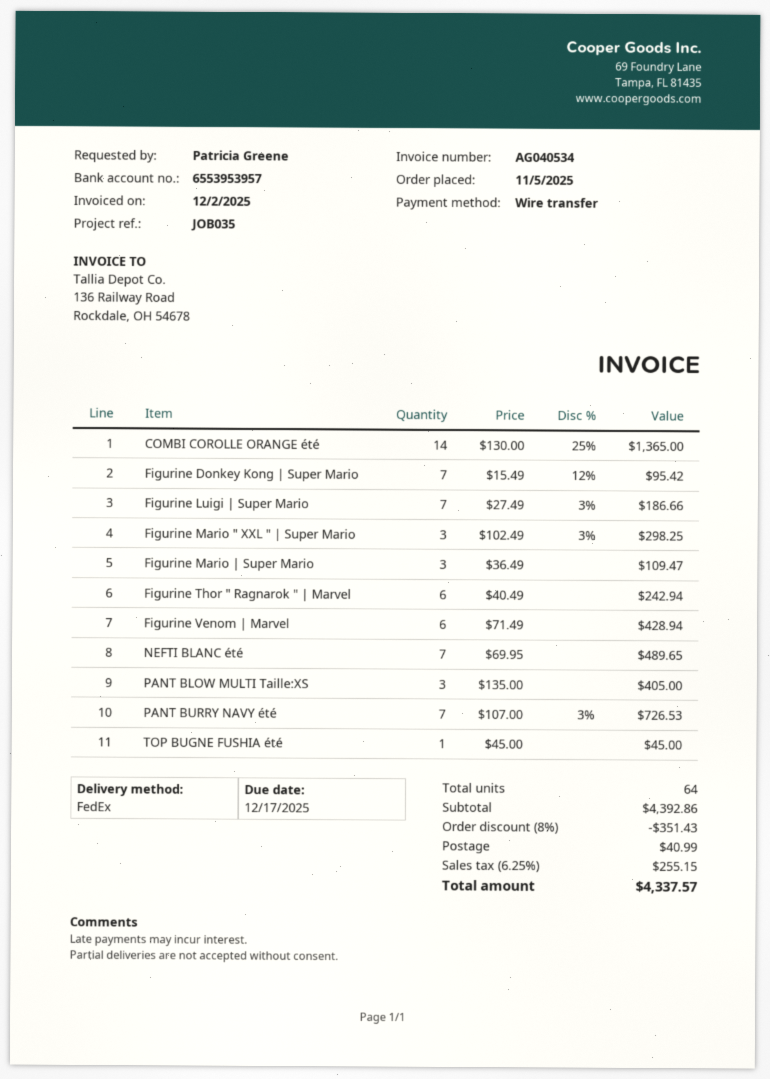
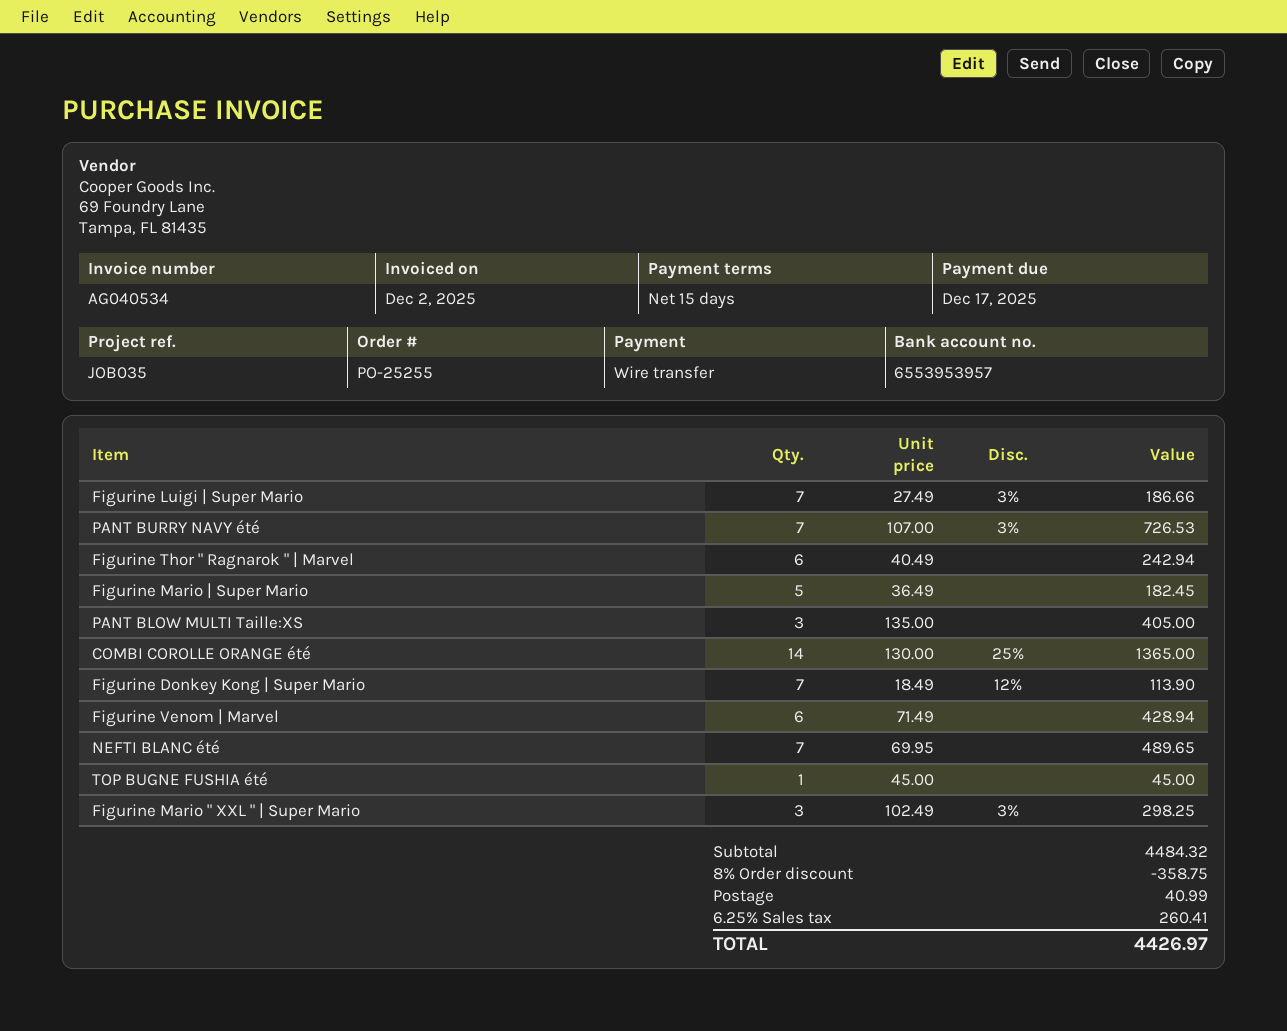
Figurine Donkey Kong | Super Mario: 7 x 15.49 - 12% = 95.42 -> 7 x 18.49 - 12% = 113.90
Figurine Mario | Super Mario: 3 x 36.49 = 109.47 -> 5 x 36.49 = 182.45
subtotal: 4392.86 -> 4484.32
discount: 8% = 351.43 -> 8% = 358.75
tax: 6.25% = 255.15 -> 6.25% = 260.41
total: 4337.57 -> 4426.97

